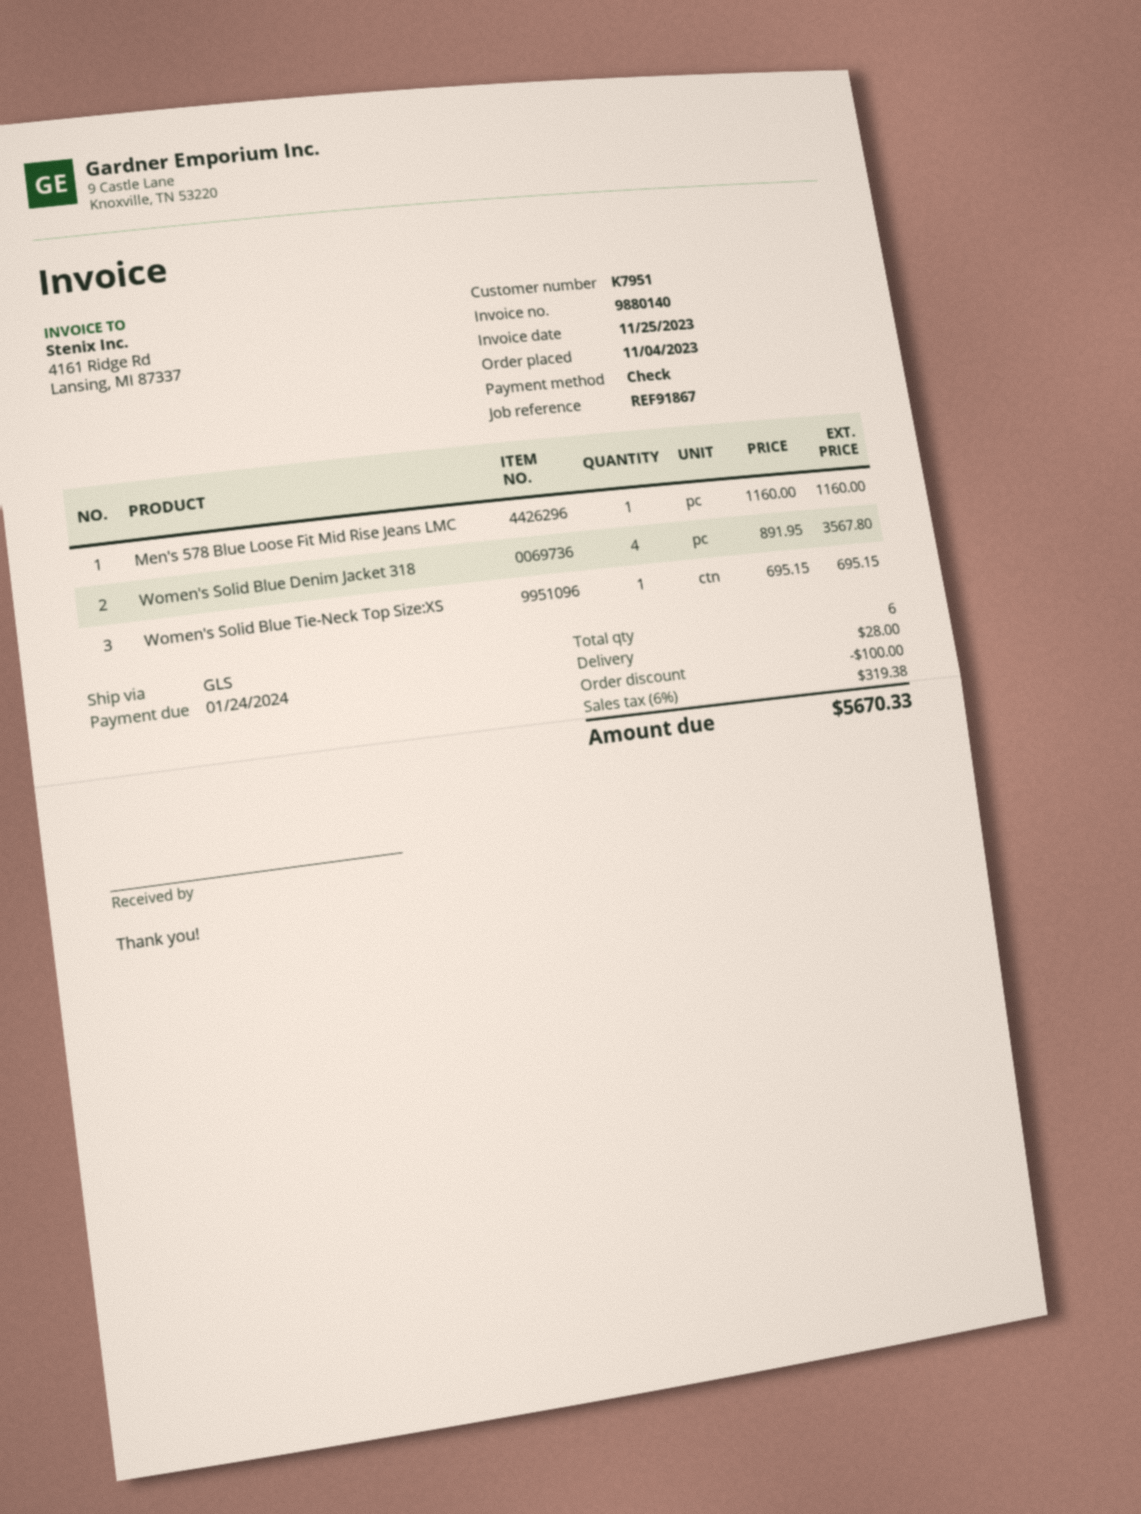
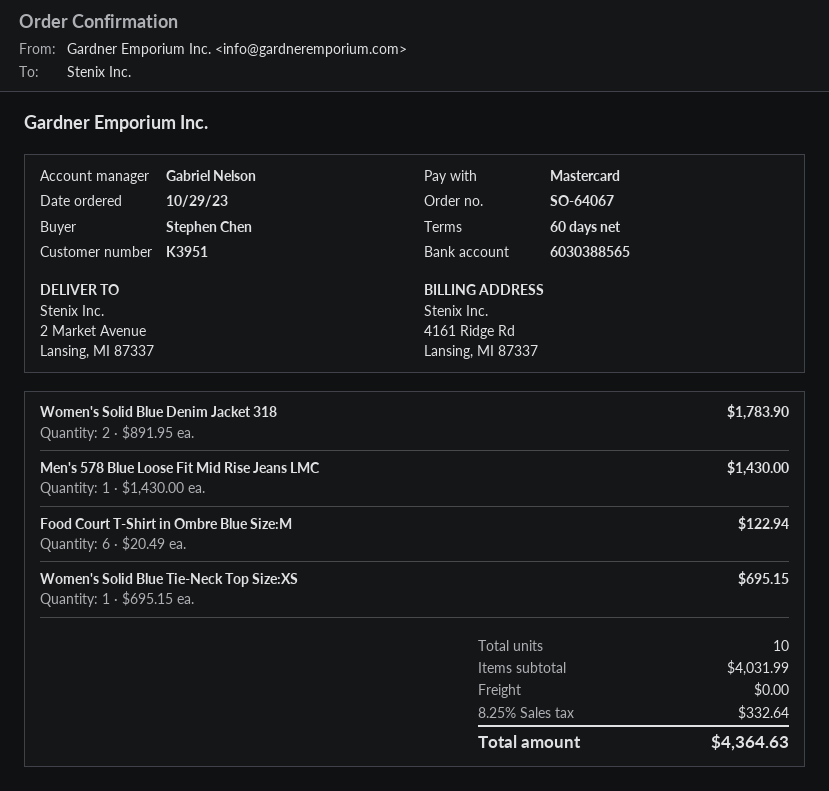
order date: 2023-11-04 -> 2023-10-29
customer number: K7951 -> K3951
payment method: cheque -> Mastercard
Men's 578 Blue Loose Fit Mid Rise Jeans LMC: 1 x 1160.00 = 1160.00 -> 1 x 1430.00 = 1430.00
Women's Solid Blue Denim Jacket 318: 4 x 891.95 = 3567.80 -> 2 x 891.95 = 1783.90
Food Court T-Shirt in Ombre Blue Size:M: none -> 6 x 20.49 = 122.94
total quantity: 6 -> 10
discount: 100.00 -> none
shipping: 28.00 -> 0.00
tax: 6% = 319.38 -> 8.25% = 332.64
total: 5670.33 -> 4364.63

